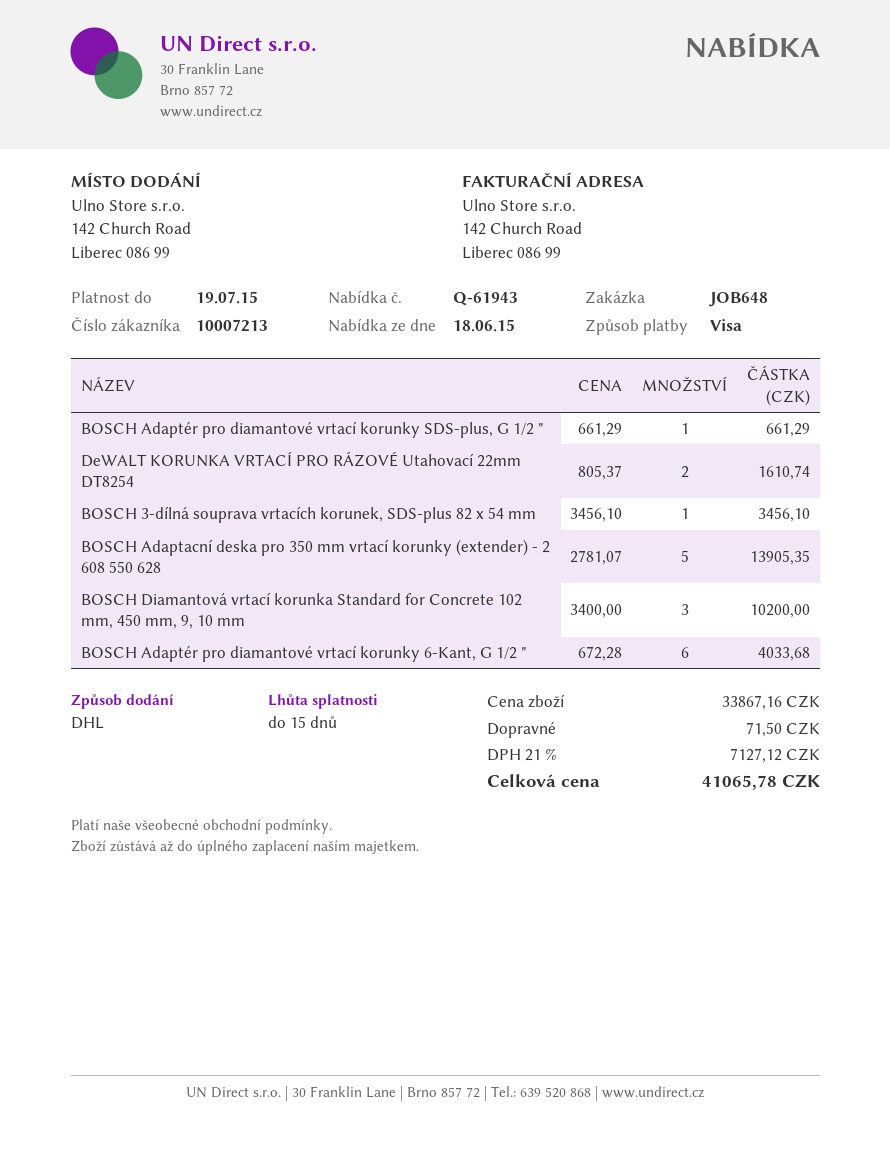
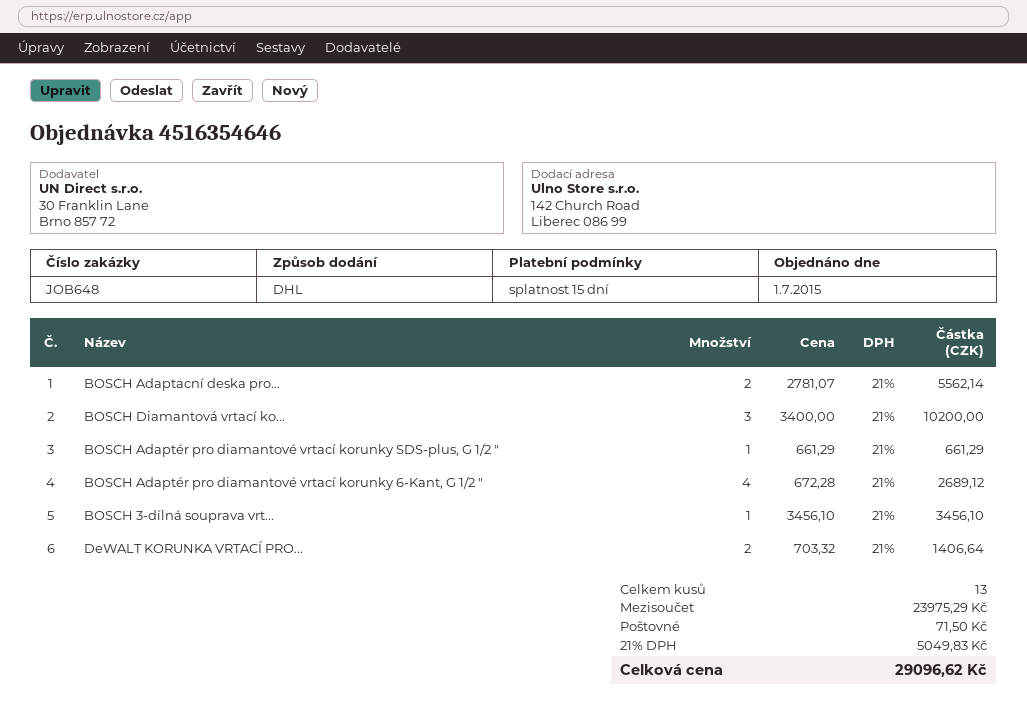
DeWALT KORUNKA VRTACÍ PRO RÁZOVÉ Utahovací 22mm DT8254: 2 x 805.37 = 1610.74 -> 2 x 703.32 = 1406.64
BOSCH Adaptacní deska pro 350 mm vrtací korunky (extender) - 2 608 550 628: 5 x 2781.07 = 13905.35 -> 2 x 2781.07 = 5562.14
BOSCH Adaptér pro diamantové vrtací korunky 6-Kant, G 1/2 ": 6 x 672.28 = 4033.68 -> 4 x 672.28 = 2689.12
subtotal: 33867.16 -> 23975.29
tax: 21% = 7127.12 -> 21% = 5049.83
total: 41065.78 -> 29096.62

